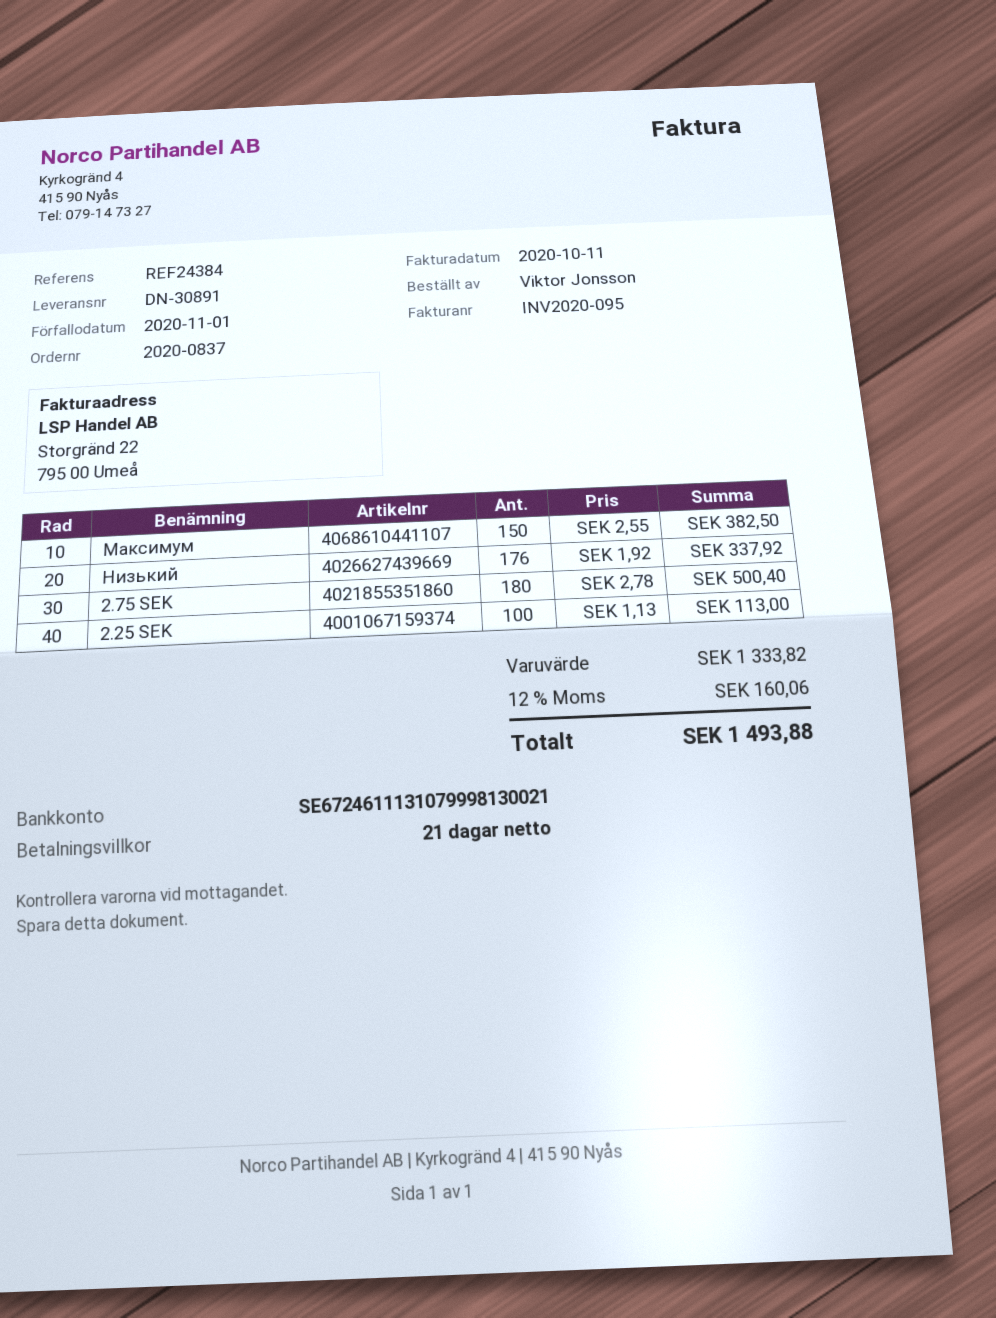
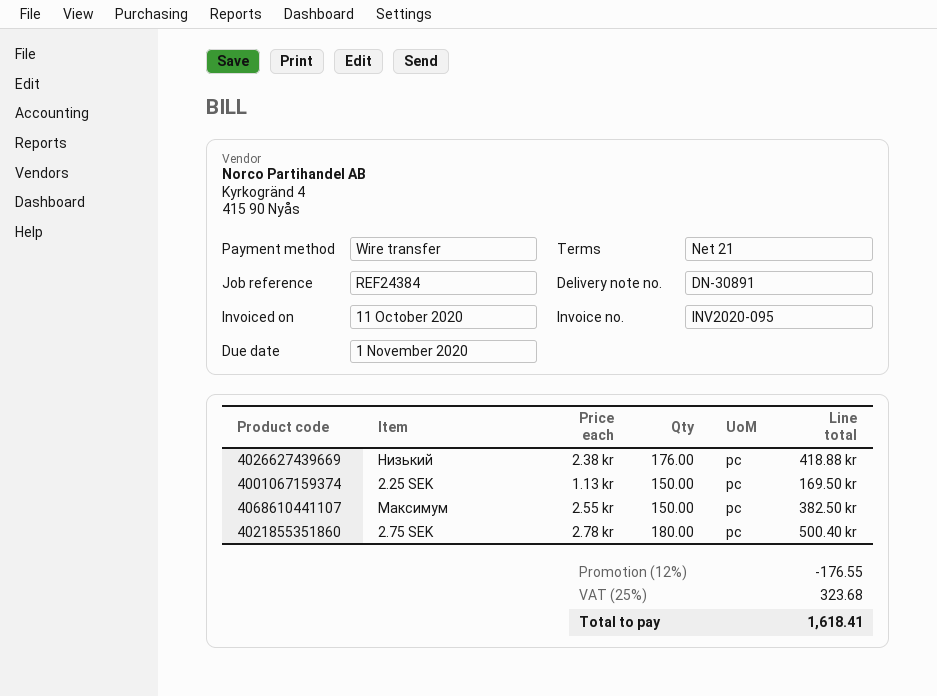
Низький: 176 x 1.92 = 337.92 -> 176 x 2.38 = 418.88
2.25 SEK: 100 x 1.13 = 113.00 -> 150 x 1.13 = 169.50
discount: none -> 12% = 176.55
tax: 12% = 160.06 -> 25% = 323.68
total: 1493.88 -> 1618.41

